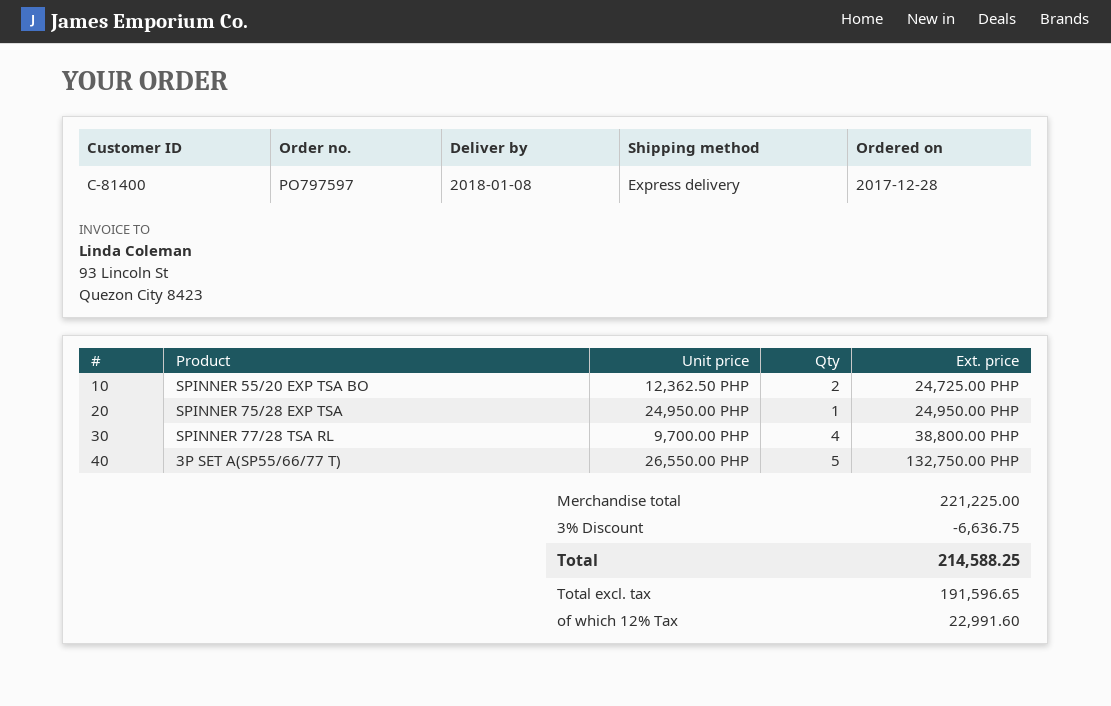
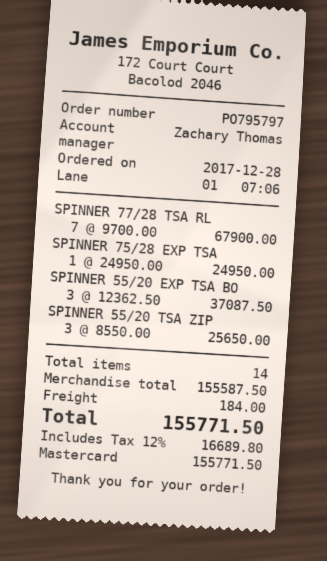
order number: PO797597 -> PO795797
SPINNER 55/20 EXP TSA BO: 2 x 12362.50 = 24725.00 -> 3 x 12362.50 = 37087.50
SPINNER 77/28 TSA RL: 4 x 9700.00 = 38800.00 -> 7 x 9700.00 = 67900.00
3P SET A(SP55/66/77 T): 5 x 26550.00 = 132750.00 -> none
SPINNER 55/20 TSA ZIP: none -> 3 x 8550.00 = 25650.00
subtotal: 221225.00 -> 155587.50
discount: 3% = 6636.75 -> none
shipping: none -> 184.00
tax: 12% = 22991.60 -> 12% = 16689.80
total: 214588.25 -> 155771.50

